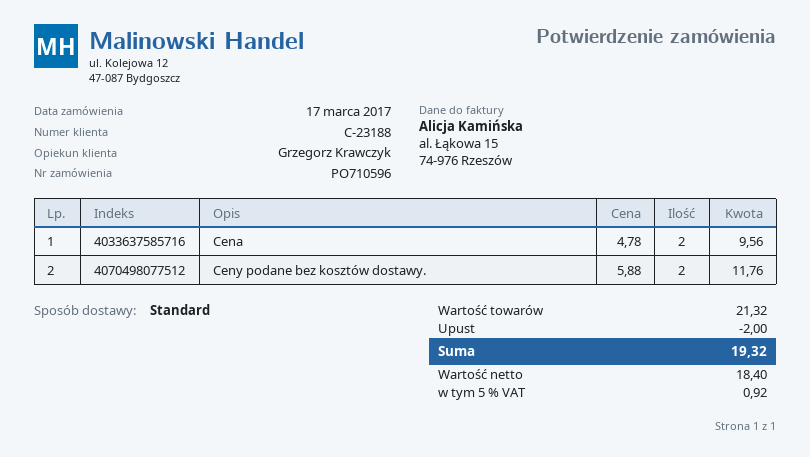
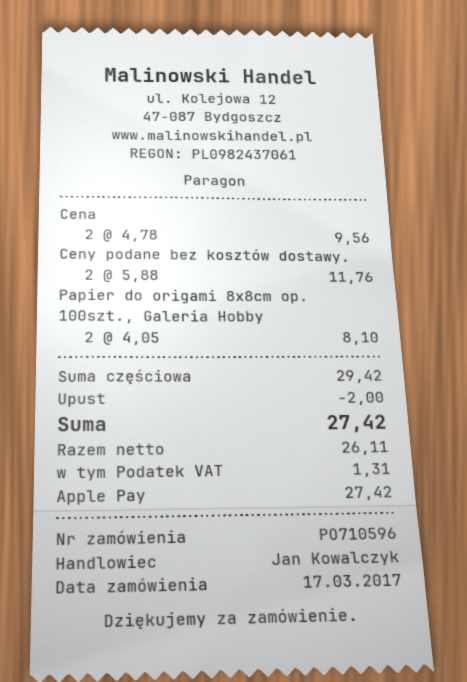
sales rep: Grzegorz Krawczyk -> Jan Kowalczyk
Papier do origami 8x8cm op. 100szt., Galeria Hobby: none -> 2 x 4.05 = 8.10
subtotal: 21.32 -> 29.42
net: 18.40 -> 26.11
tax: 0.92 -> 1.31
total: 19.32 -> 27.42

